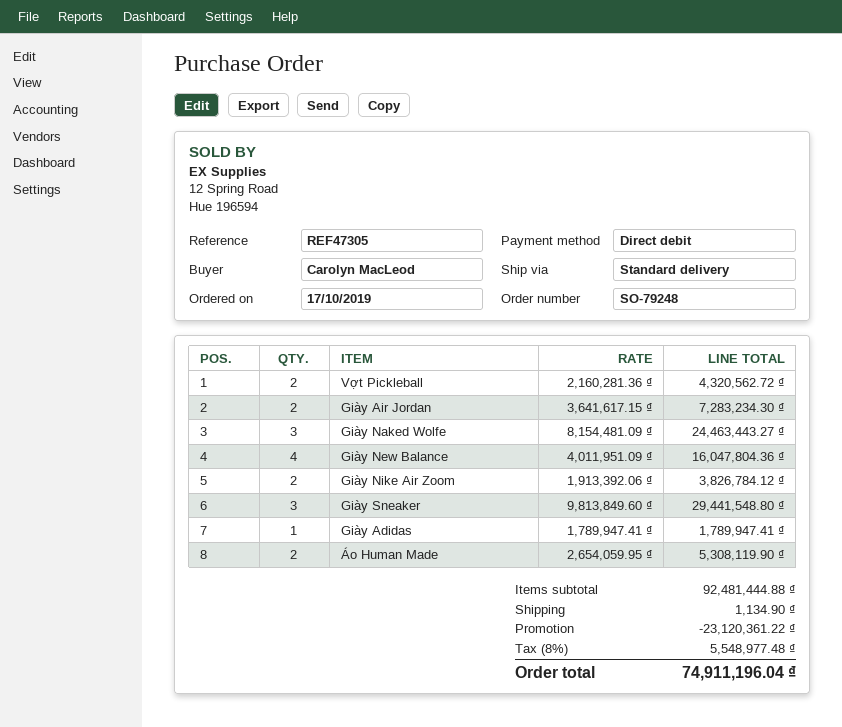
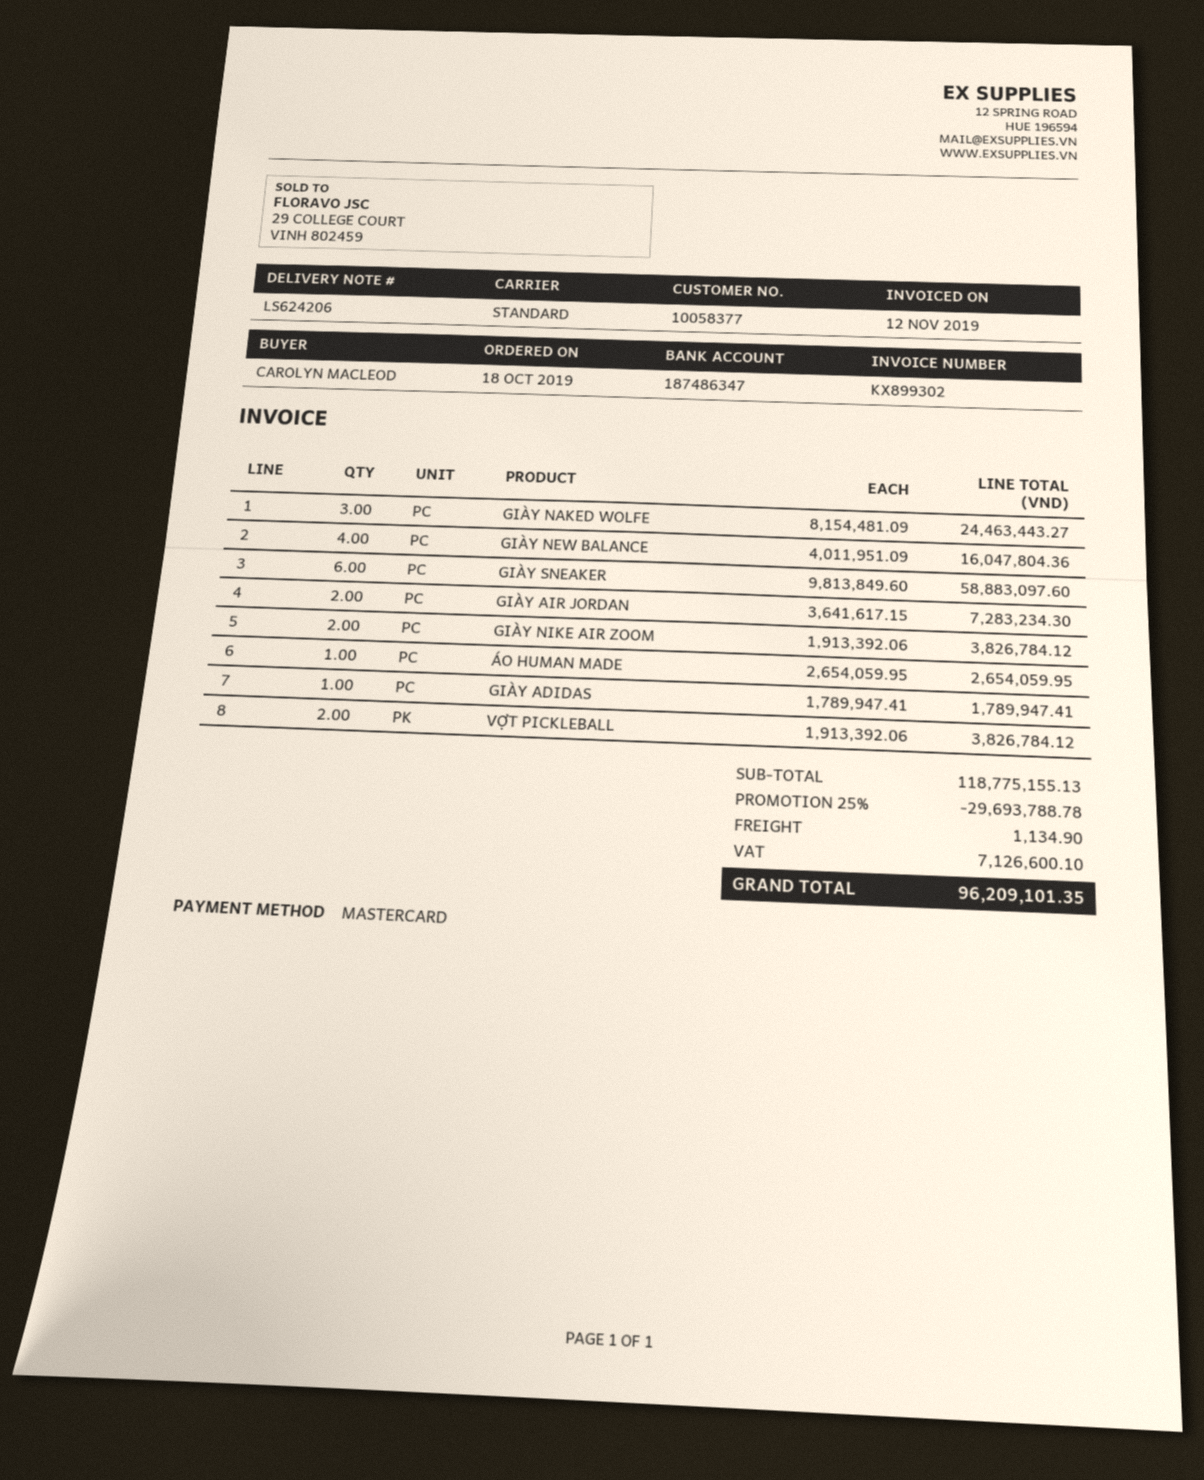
order date: 2019-10-17 -> 2019-10-18
payment method: direct debit -> Mastercard
Vợt Pickleball: 2 x 2160281.36 = 4320562.72 -> 2 x 1913392.06 = 3826784.12
Giày Sneaker: 3 x 9813849.60 = 29441548.80 -> 6 x 9813849.60 = 58883097.60
Áo Human Made: 2 x 2654059.95 = 5308119.90 -> 1 x 2654059.95 = 2654059.95
subtotal: 92481444.88 -> 118775155.13
discount: 23120361.22 -> 29693788.78
tax: 5548977.48 -> 7126600.10
total: 74911196.04 -> 96209101.35

